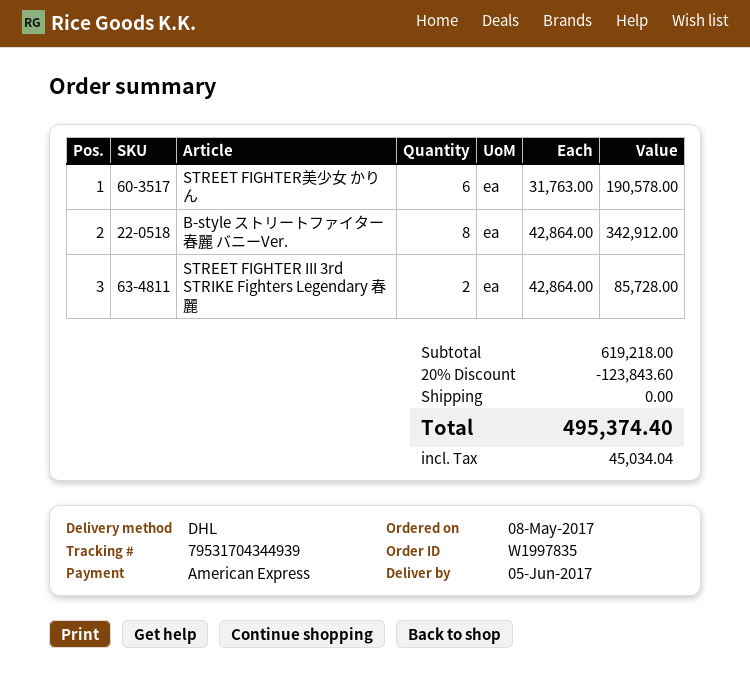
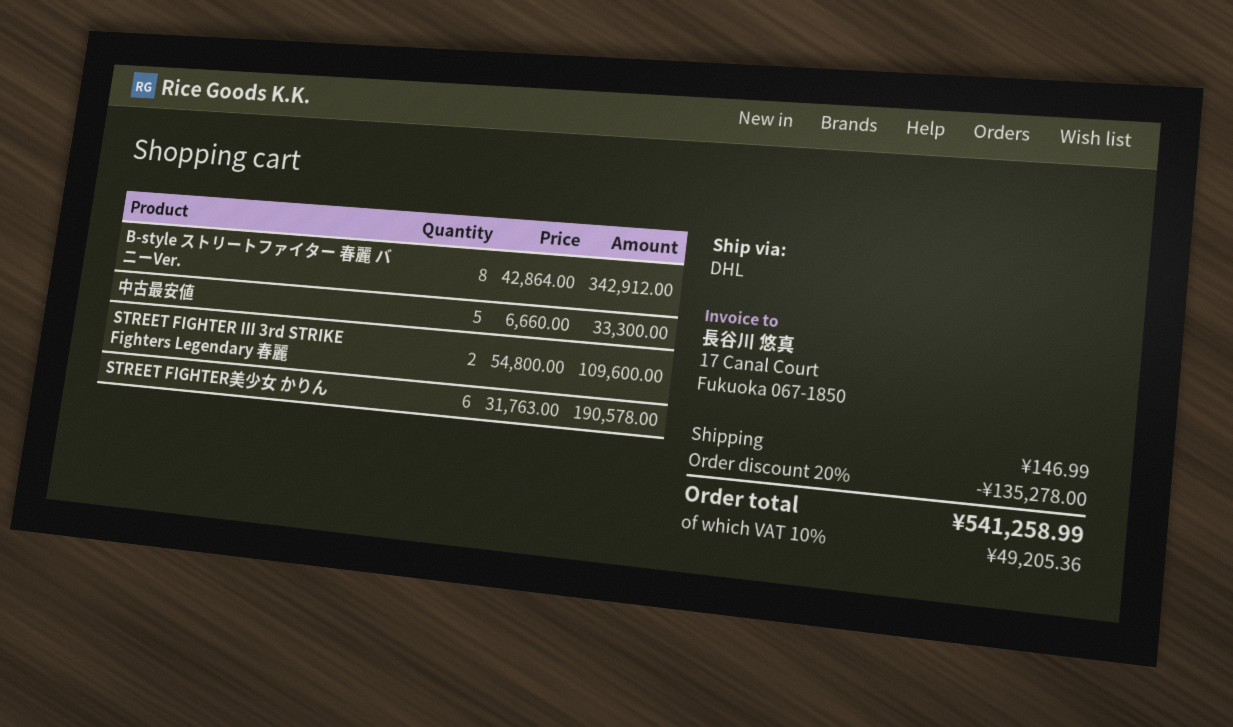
STREET FIGHTER III 3rd STRIKE Fighters Legendary 春麗: 2 x 42864.00 = 85728.00 -> 2 x 54800.00 = 109600.00
中古最安値: none -> 5 x 6660.00 = 33300.00
discount: 20% = 123843.60 -> 20% = 135278.00
shipping: 0.00 -> 146.99
tax: 45034.04 -> 49205.36
total: 495374.40 -> 541258.99

